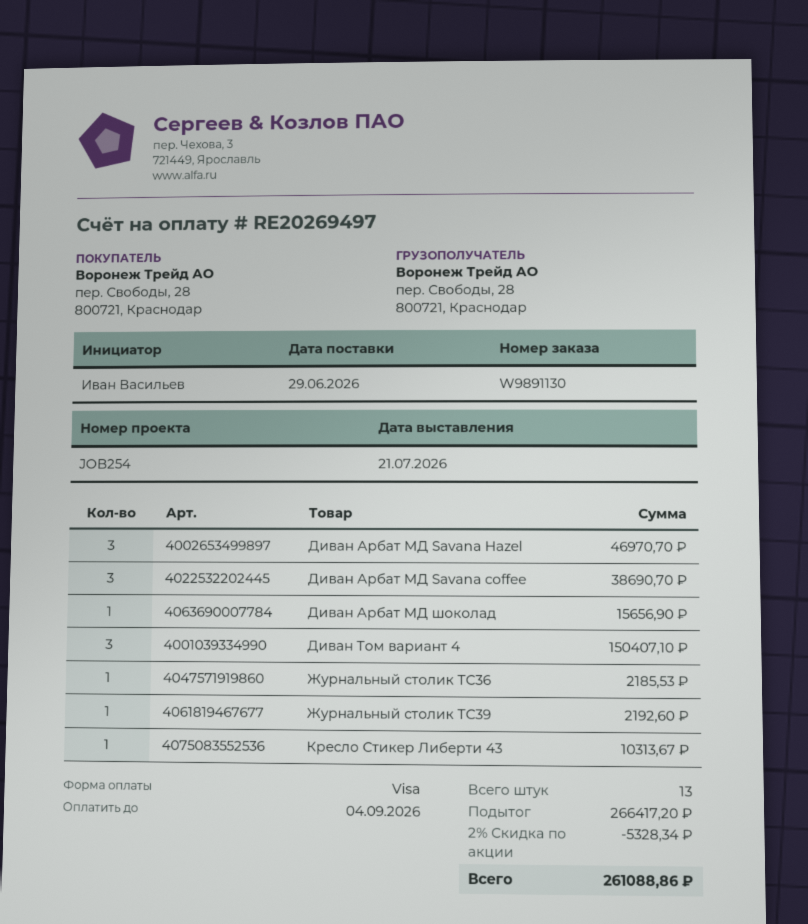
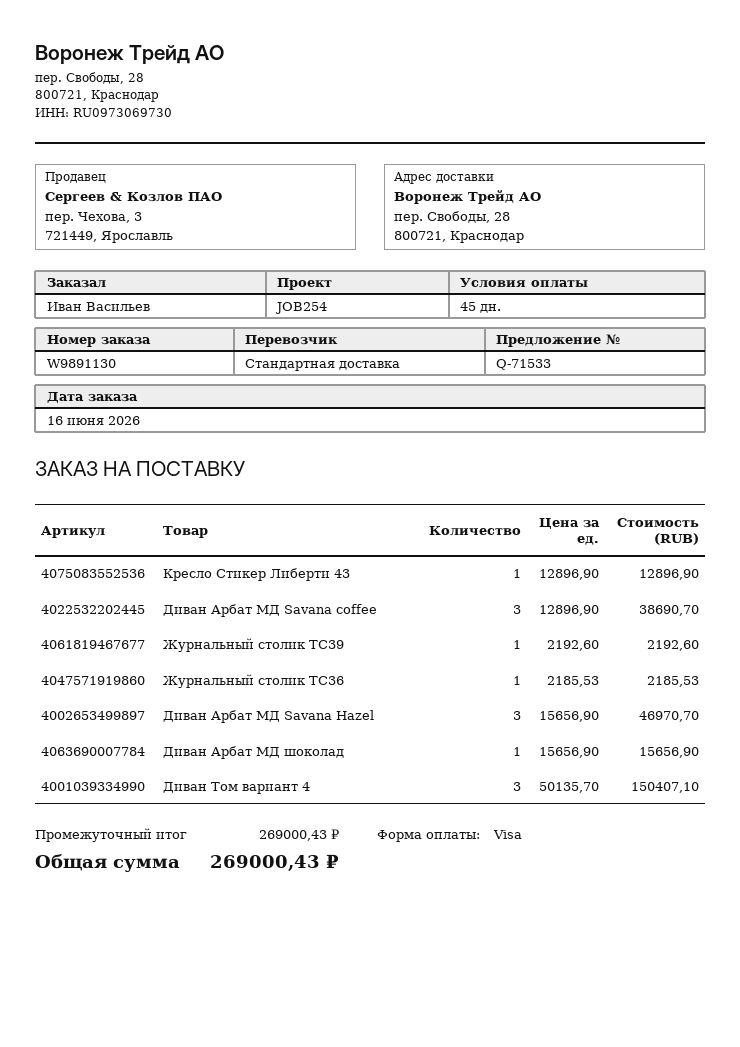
Кресло Стикер Либерти 43: 1 for 10313.67 -> 1 for 12896.90
subtotal: 266417.20 -> 269000.43
discount: 2% = 5328.34 -> none
total: 261088.86 -> 269000.43

